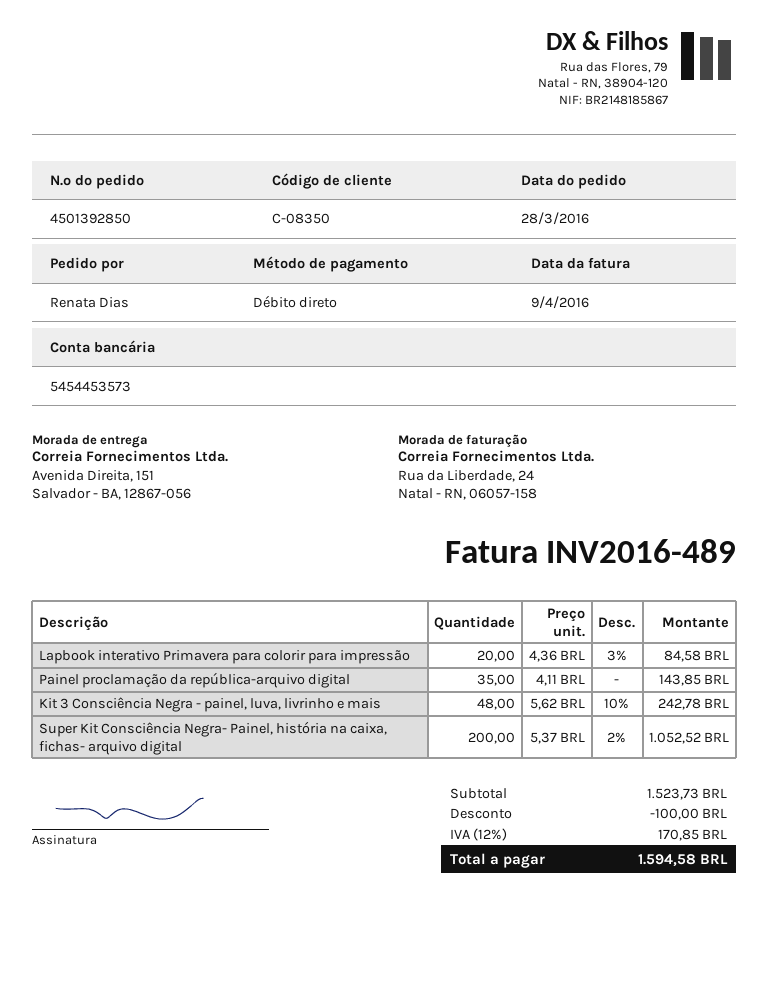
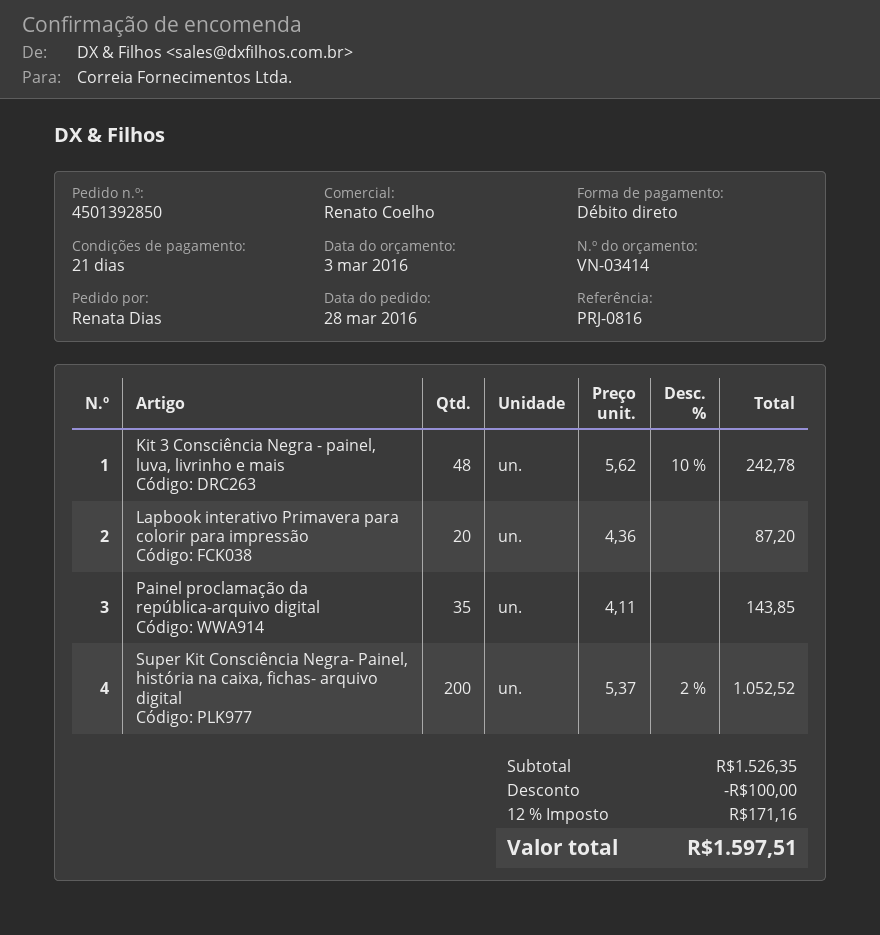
Lapbook interativo Primavera para colorir para impressão: 20 x 4.36 - 3% = 84.58 -> 20 x 4.36 = 87.20
subtotal: 1523.73 -> 1526.35
tax: 12% = 170.85 -> 12% = 171.16
total: 1594.58 -> 1597.51

